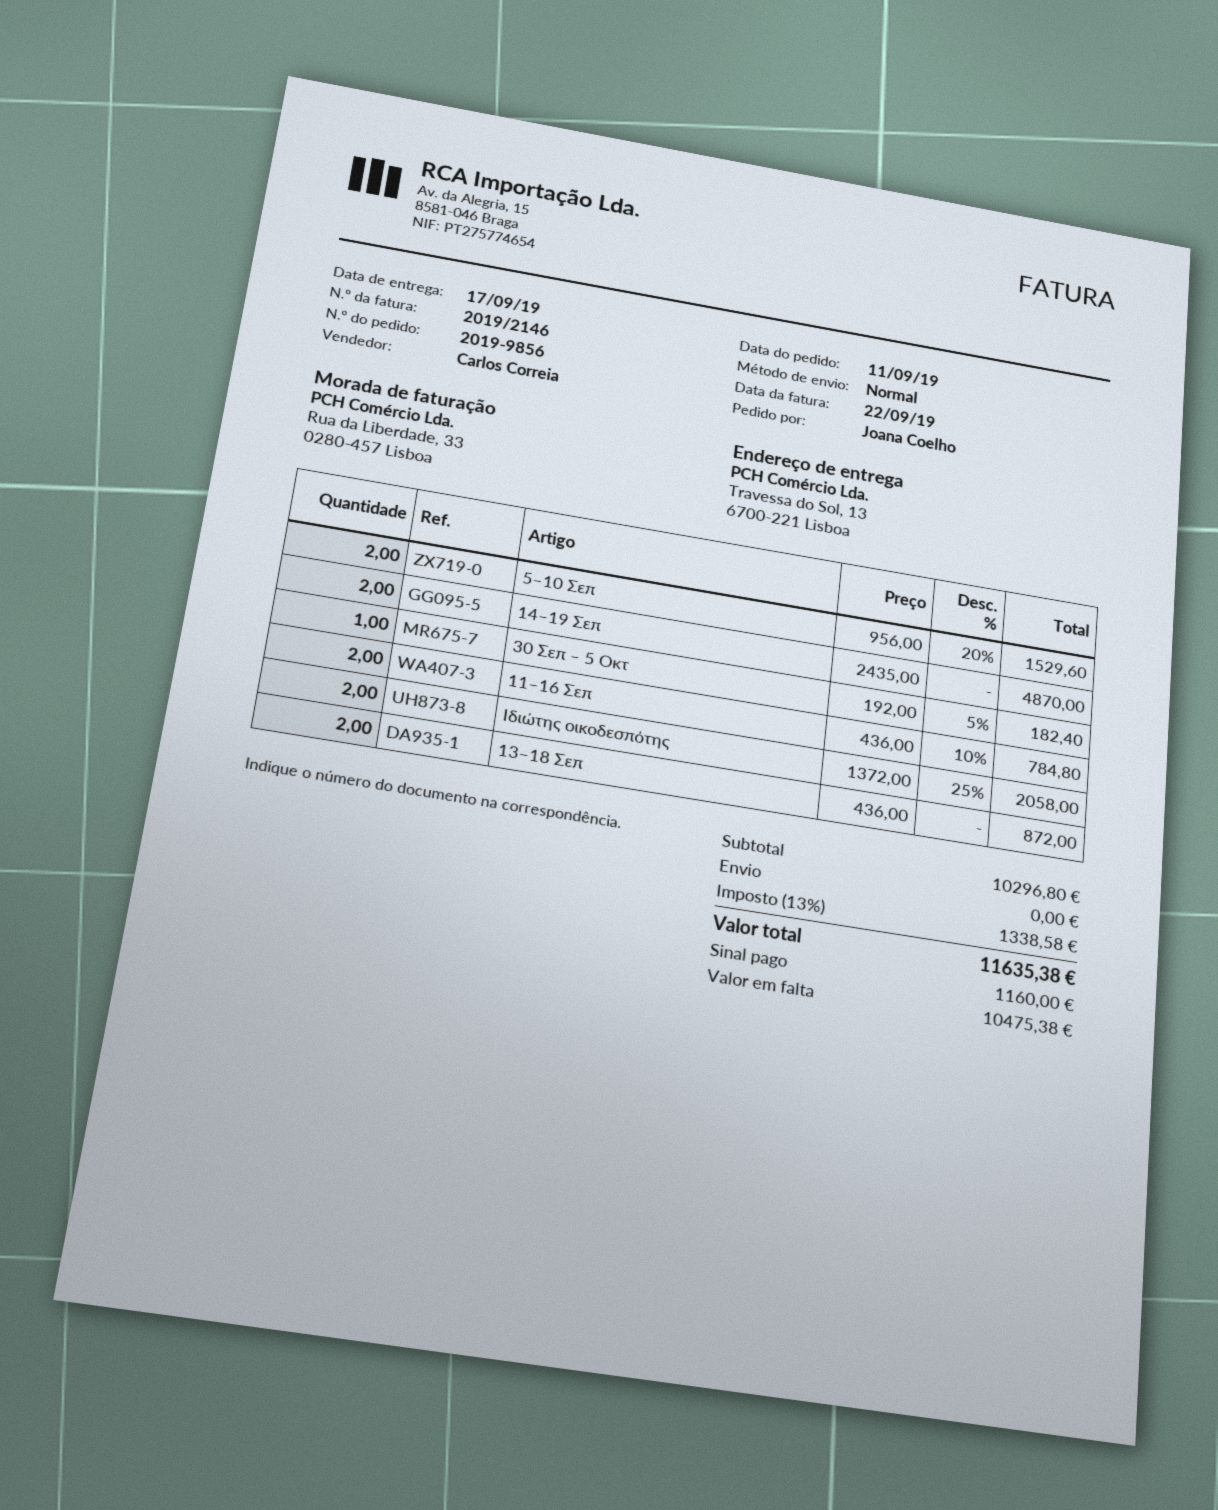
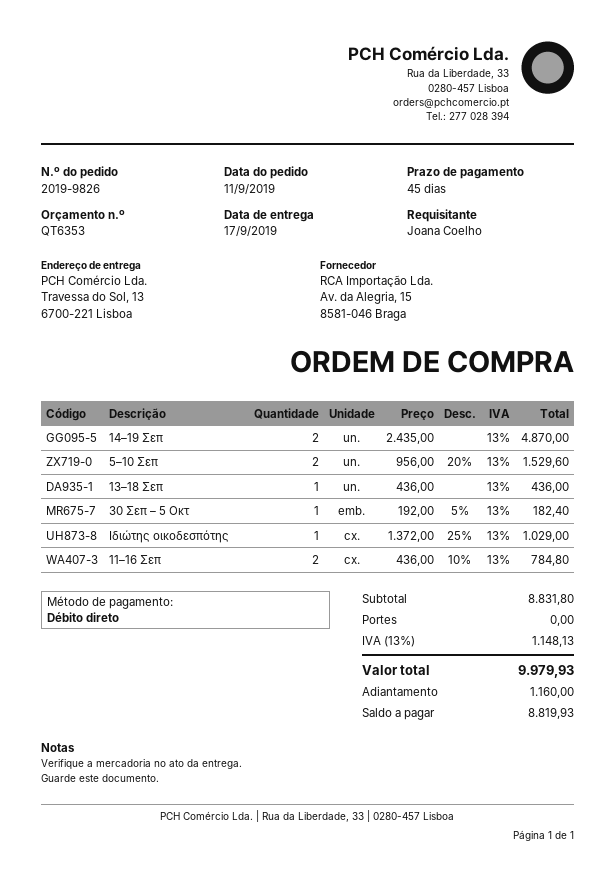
order number: 2019-9856 -> 2019-9826
Ιδιώτης οικοδεσπότης: 2 x 1372.00 - 25% = 2058.00 -> 1 x 1372.00 - 25% = 1029.00
13–18 Σεπ: 2 x 436.00 = 872.00 -> 1 x 436.00 = 436.00
subtotal: 10296.80 -> 8831.80
tax: 13% = 1338.58 -> 13% = 1148.13
total: 11635.38 -> 9979.93
balance: 10475.38 -> 8819.93

